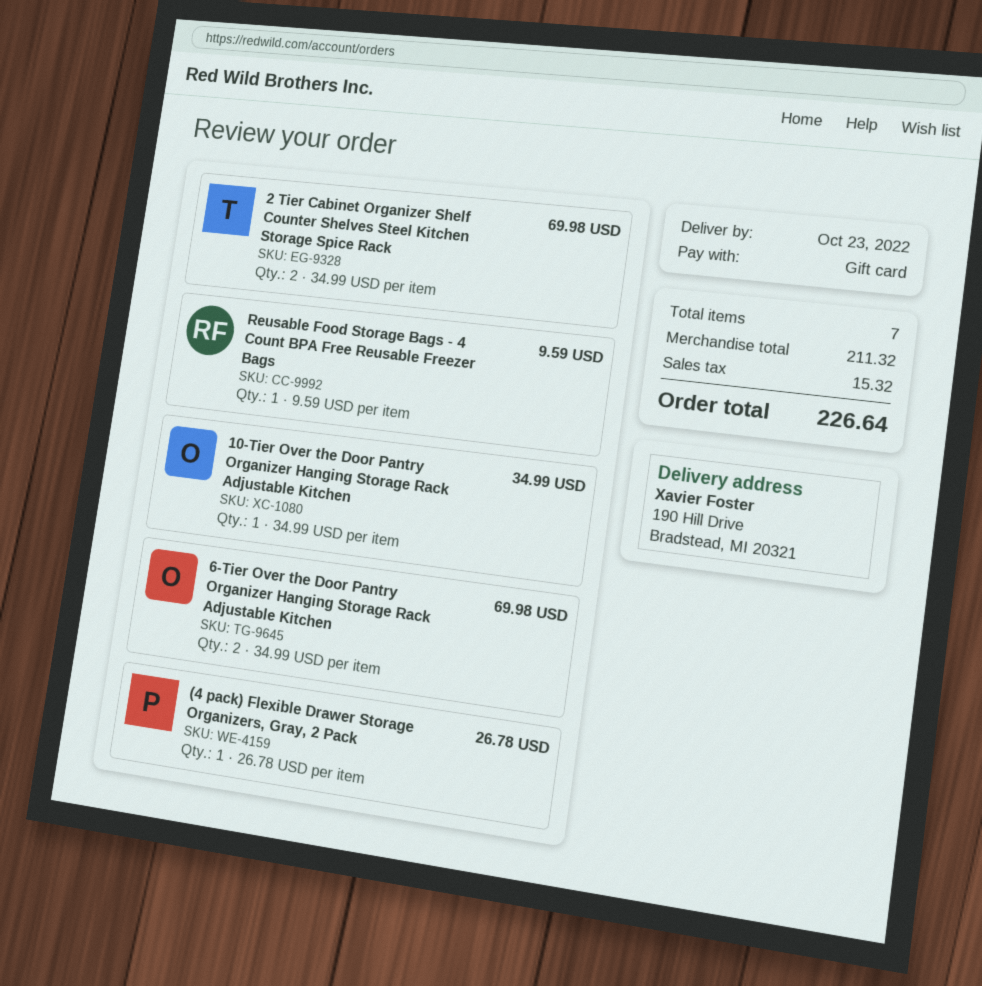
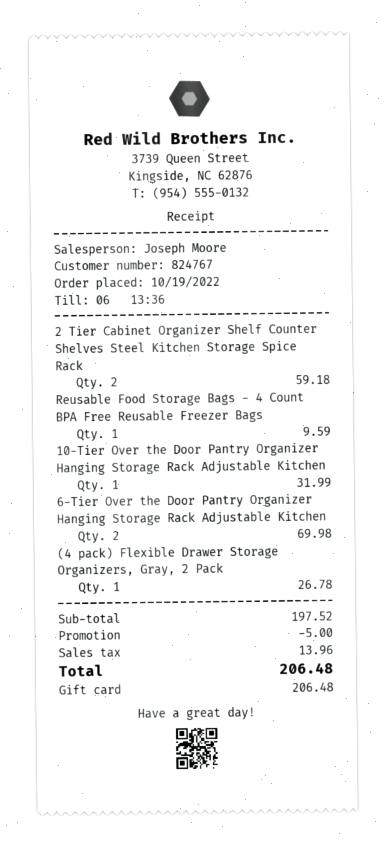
2 Tier Cabinet Organizer Shelf Counter Shelves Steel Kitchen Storage Spice Rack: 2 for 69.98 -> 2 for 59.18
10-Tier Over the Door Pantry Organizer Hanging Storage Rack Adjustable Kitchen: 1 for 34.99 -> 1 for 31.99
subtotal: 211.32 -> 197.52
discount: none -> 5.00
tax: 15.32 -> 13.96
total: 226.64 -> 206.48

